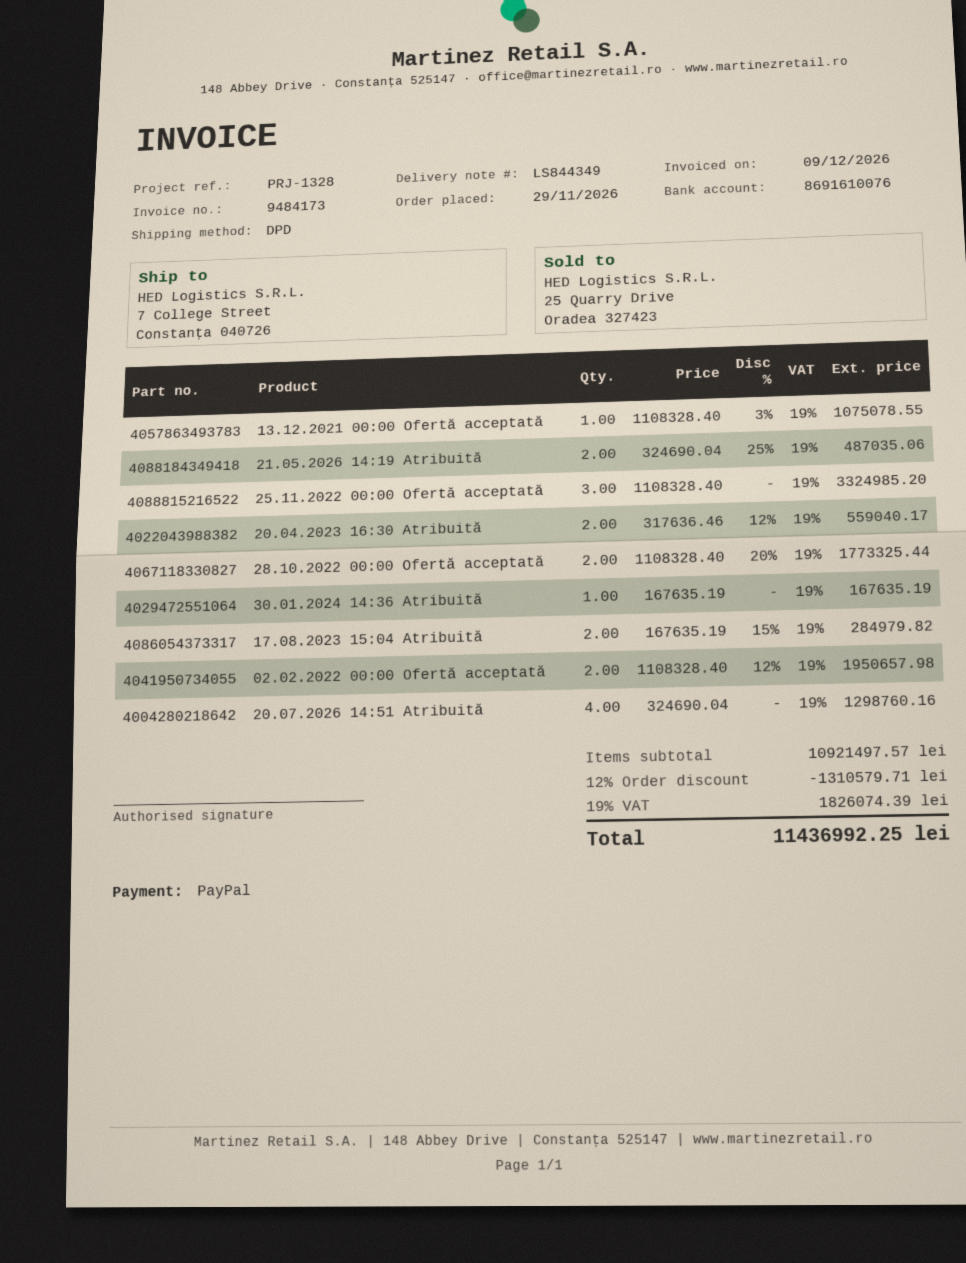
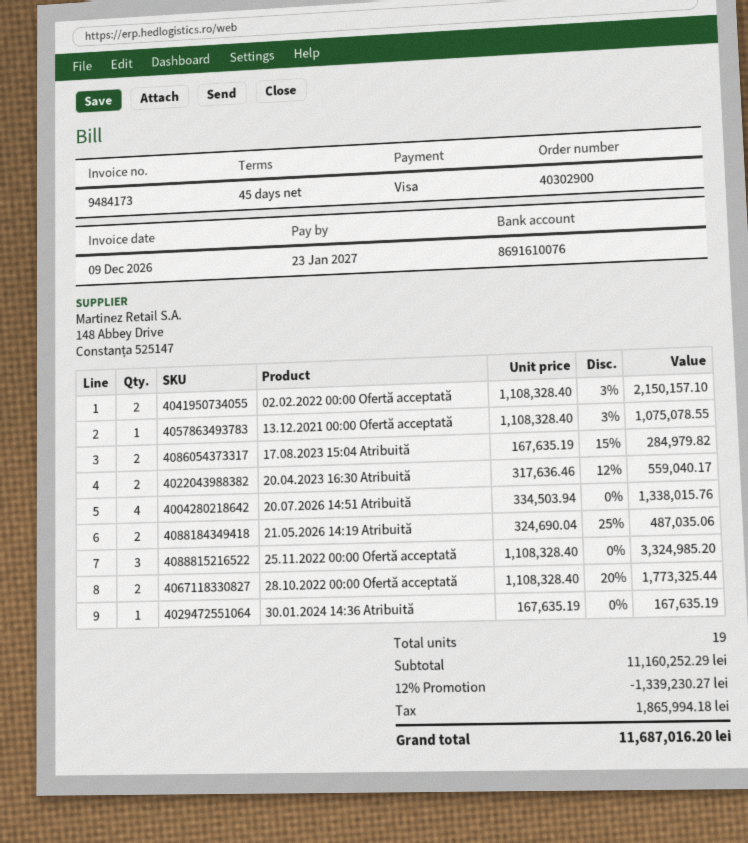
payment method: PayPal -> Visa
02.02.2022 00:00 Ofertă acceptată: 2 x 1108328.40 - 12% = 1950657.98 -> 2 x 1108328.40 - 3% = 2150157.10
20.07.2026 14:51 Atribuită: 4 x 324690.04 = 1298760.16 -> 4 x 334503.94 = 1338015.76
subtotal: 10921497.57 -> 11160252.29
discount: 12% = 1310579.71 -> 12% = 1339230.27
tax: 1826074.39 -> 1865994.18
total: 11436992.25 -> 11687016.20

